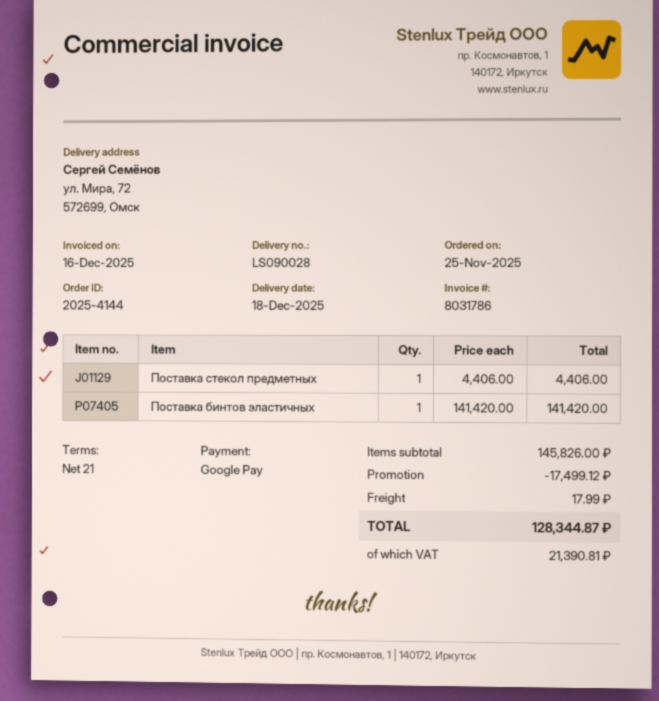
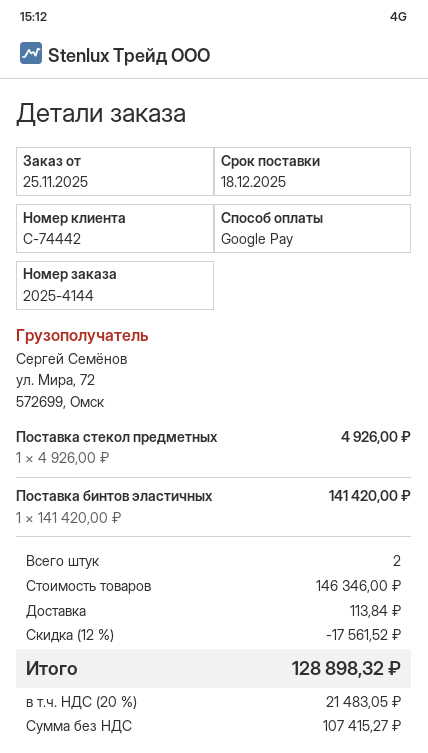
Поставка стекол предметных: 1 x 4406.00 = 4406.00 -> 1 x 4926.00 = 4926.00
subtotal: 145826.00 -> 146346.00
discount: 17499.12 -> 17561.52
shipping: 17.99 -> 113.84
tax: 21390.81 -> 21483.05
total: 128344.87 -> 128898.32

